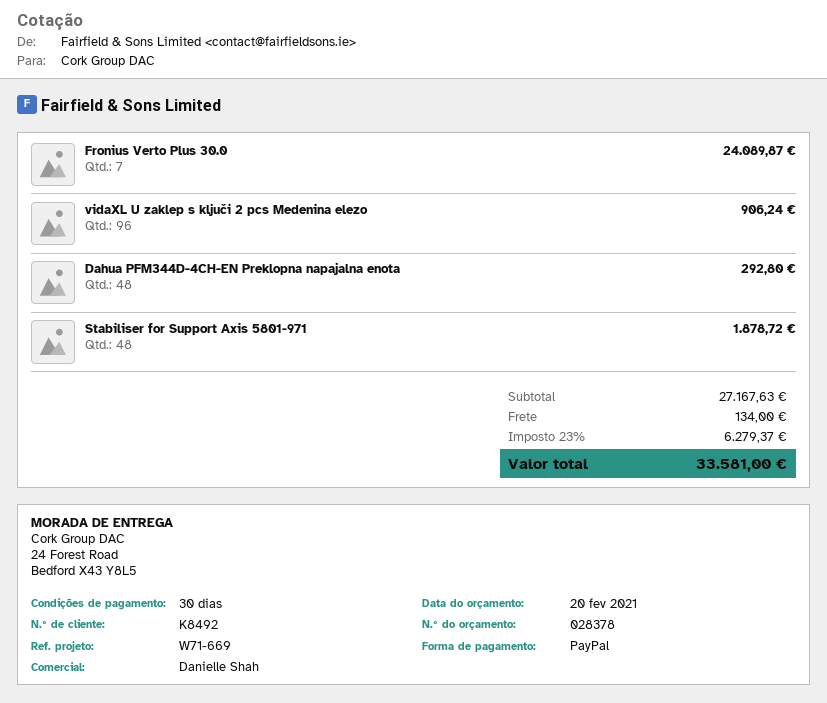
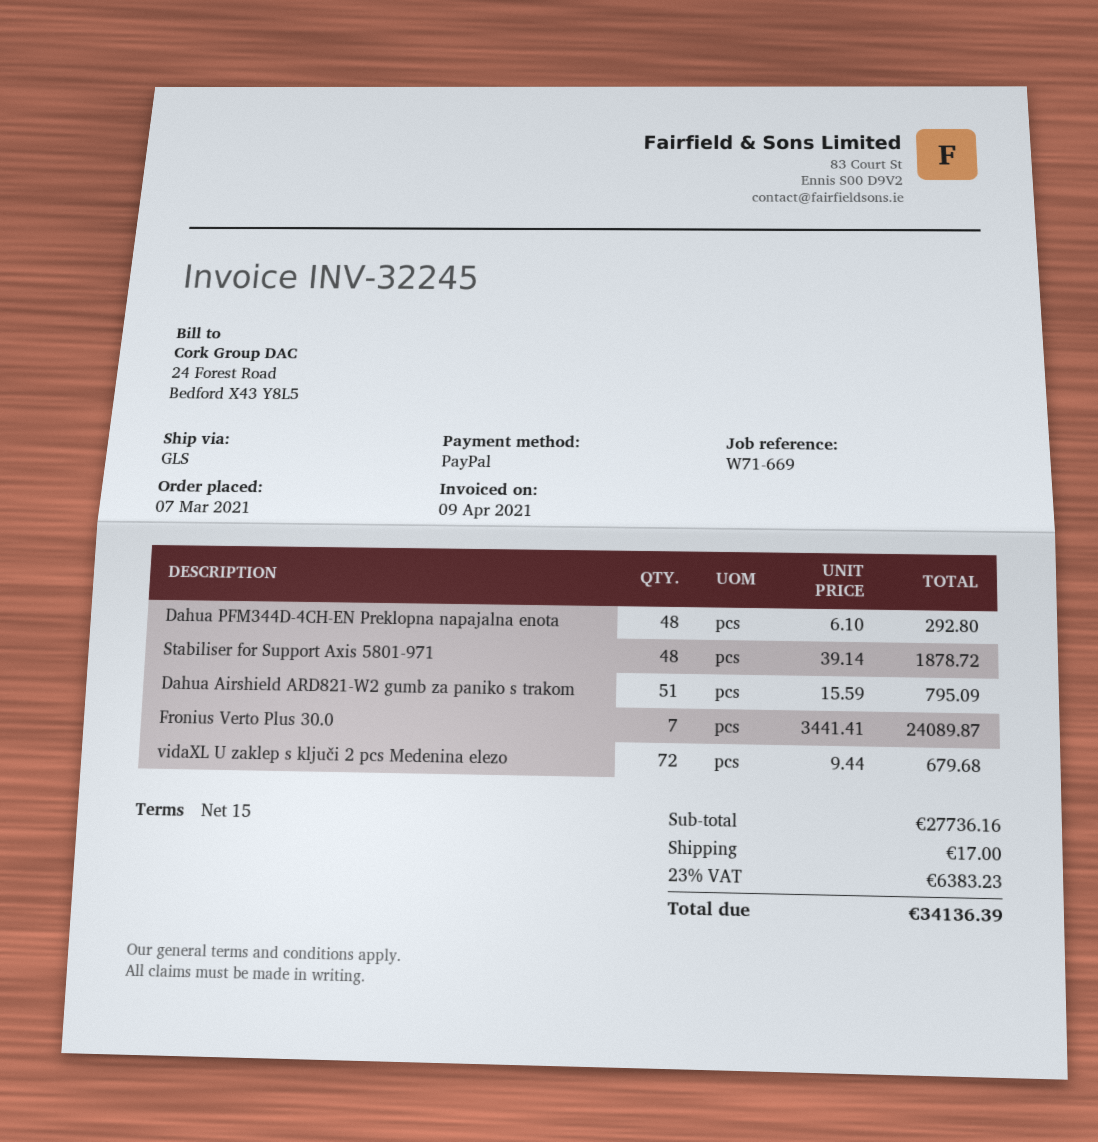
payment terms: 30 days -> 15 days
vidaXL U zaklep s ključi 2 pcs Medenina elezo: 96 for 906.24 -> 72 for 679.68
Dahua Airshield ARD821-W2 gumb za paniko s trakom: none -> 51 for 795.09
subtotal: 27167.63 -> 27736.16
shipping: 134.00 -> 17.00
tax: 23% = 6279.37 -> 23% = 6383.23
total: 33581.00 -> 34136.39

